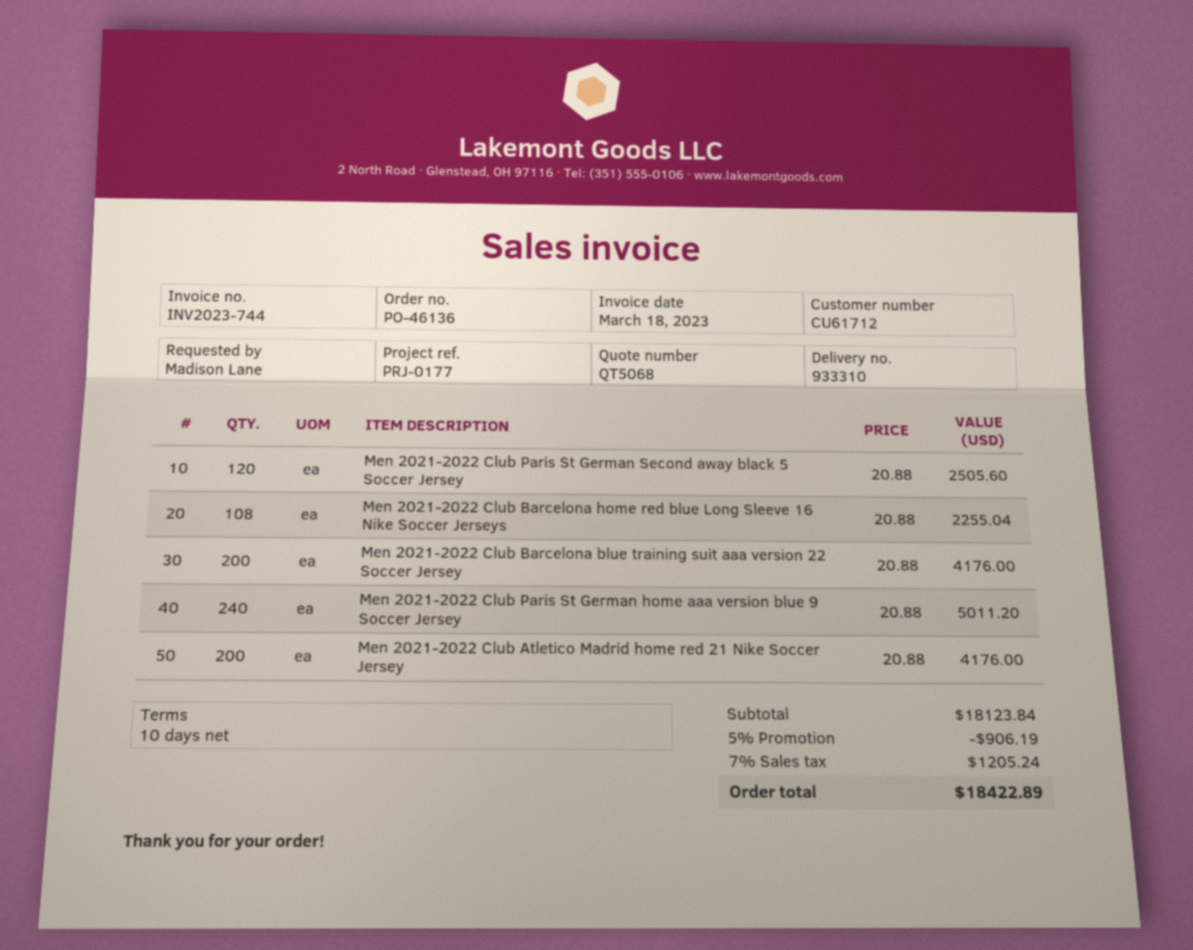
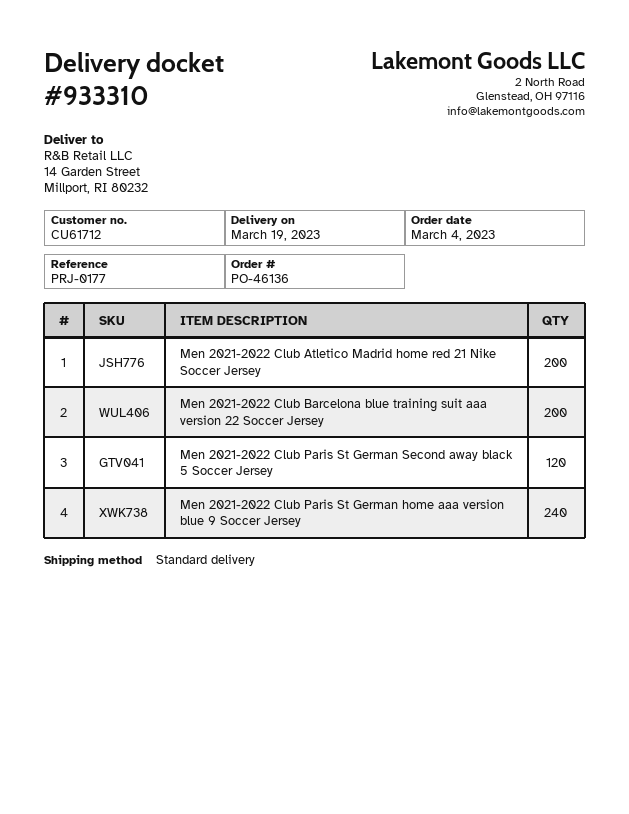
Men 2021-2022 Club Barcelona home red blue Long Sleeve 16 Nike Soccer Jerseys: 108 -> none

